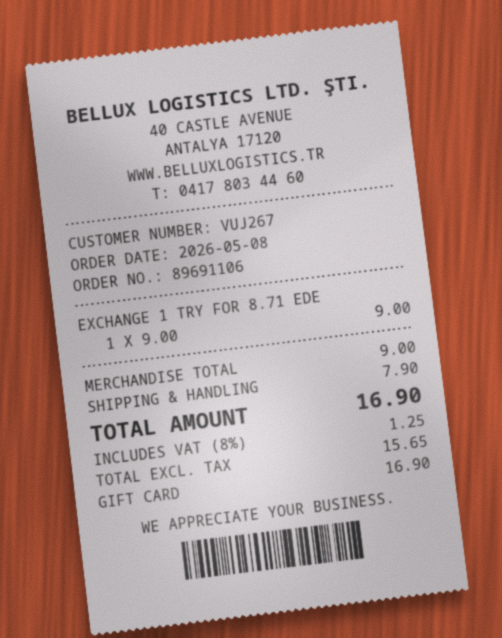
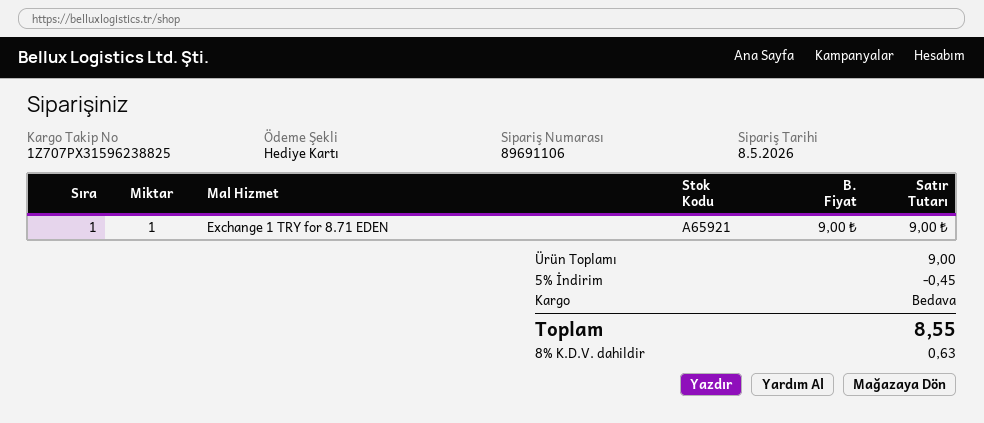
discount: none -> 5% = 0.45
shipping: 7.90 -> 0.00
tax: 8% = 1.25 -> 8% = 0.63
total: 16.90 -> 8.55

